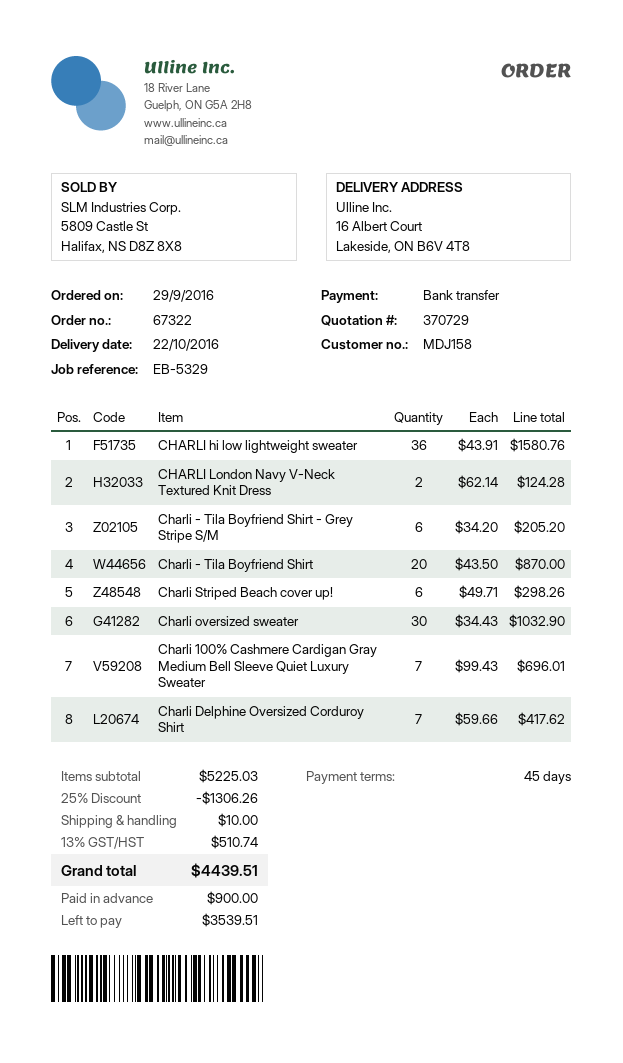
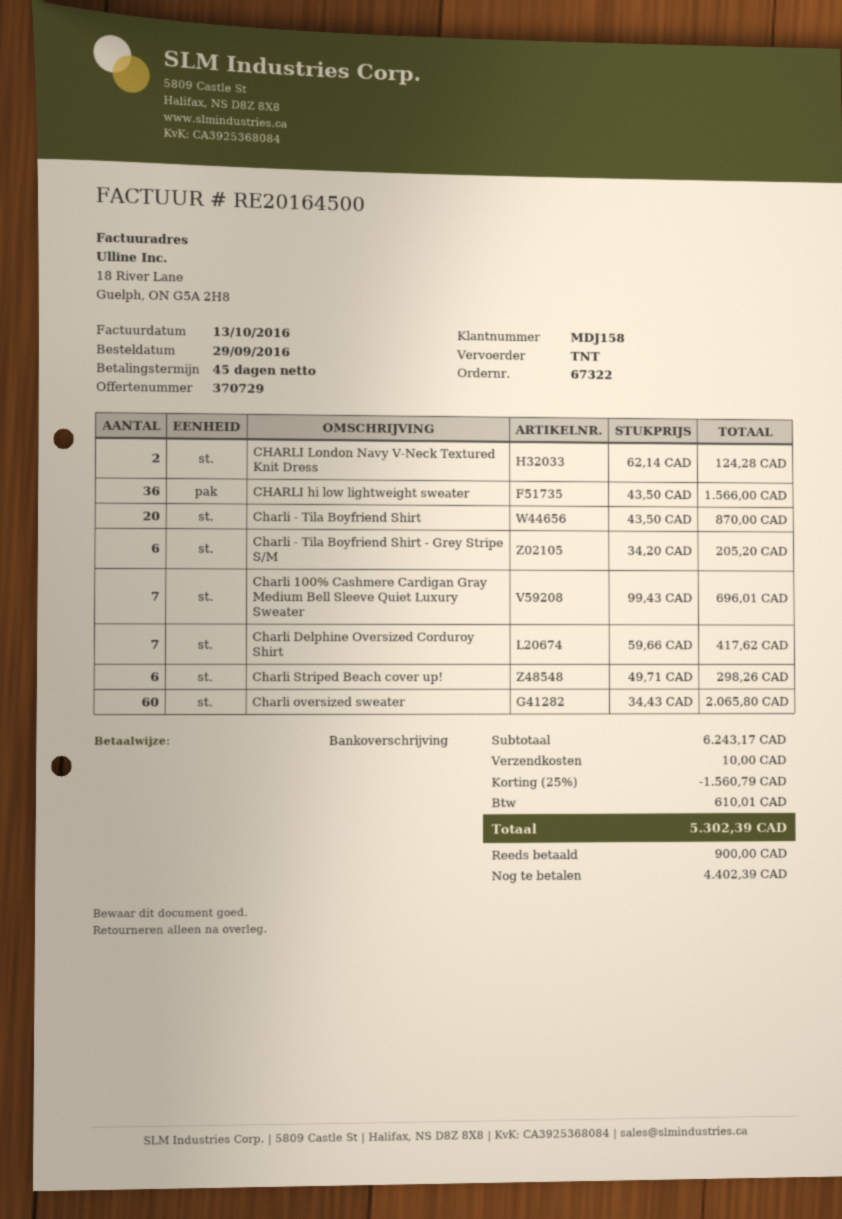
CHARLI hi low lightweight sweater: 36 x 43.91 = 1580.76 -> 36 x 43.50 = 1566.00
Charli oversized sweater: 30 x 34.43 = 1032.90 -> 60 x 34.43 = 2065.80
subtotal: 5225.03 -> 6243.17
discount: 25% = 1306.26 -> 25% = 1560.79
tax: 510.74 -> 610.01
total: 4439.51 -> 5302.39
balance: 3539.51 -> 4402.39

